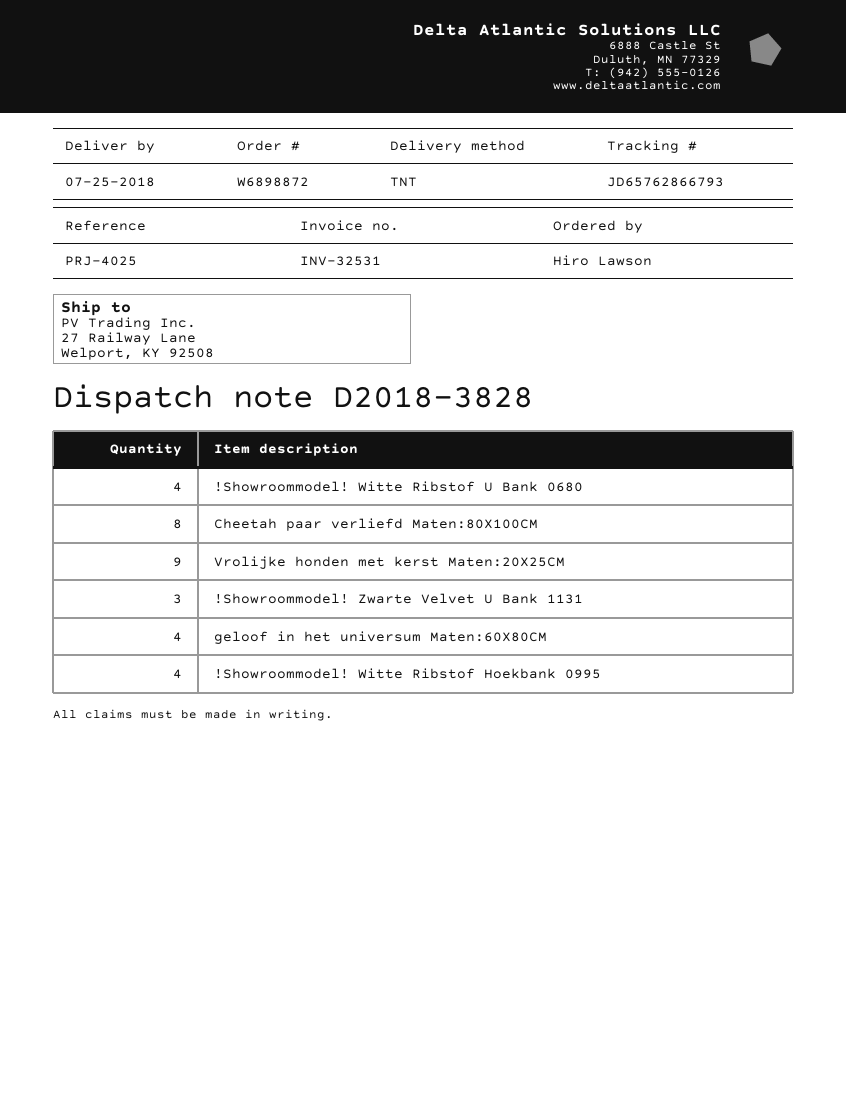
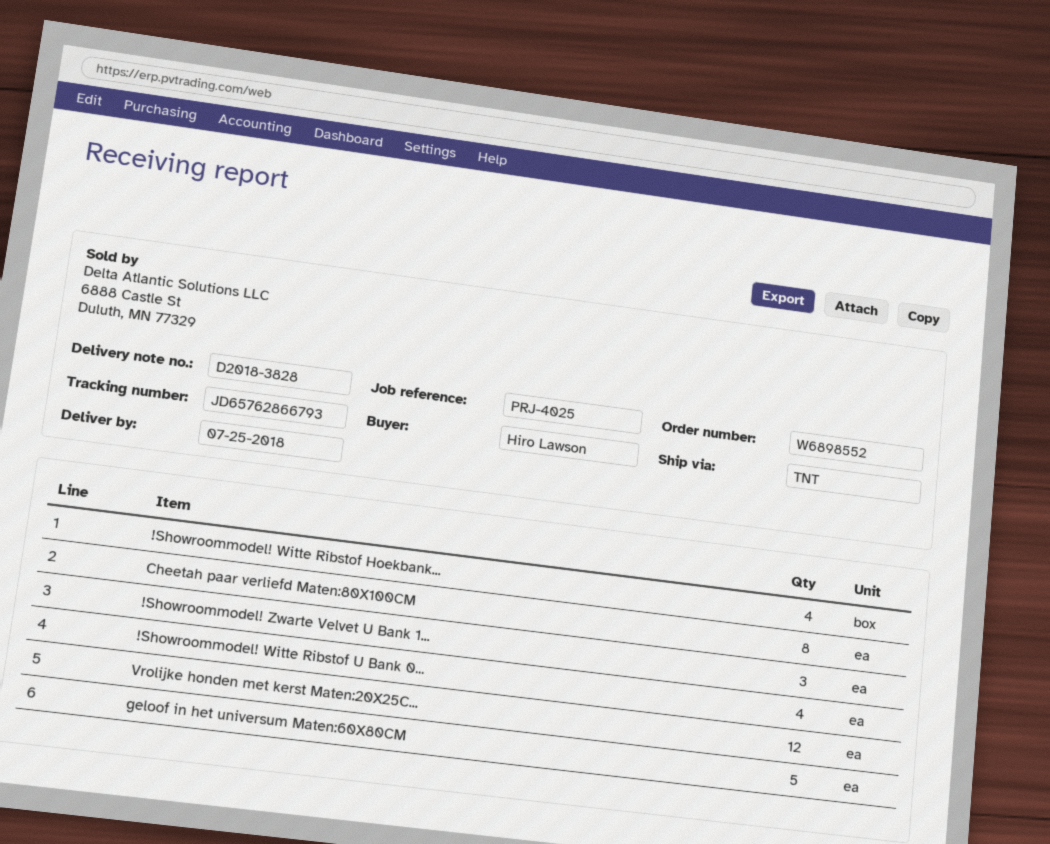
order number: W6898872 -> W6898552
Vrolijke honden met kerst Maten:20X25CM: 9 -> 12
geloof in het universum Maten:60X80CM: 4 -> 5

